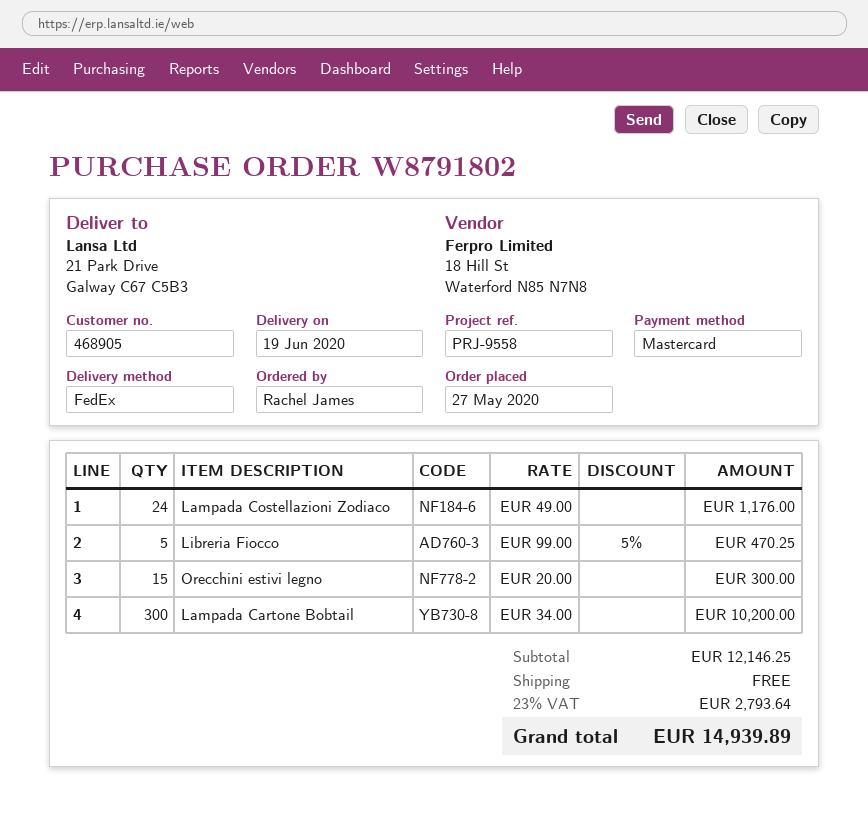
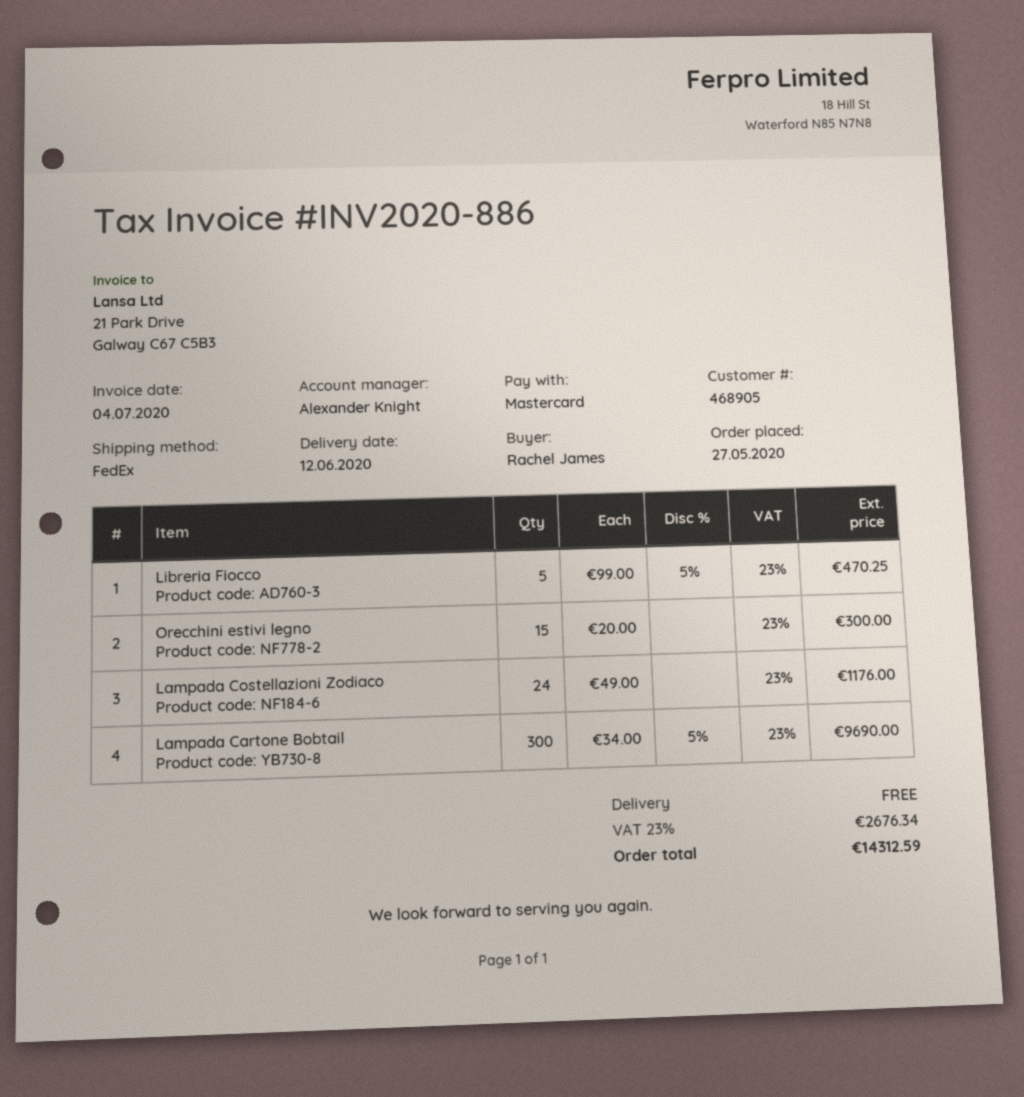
delivery date: 2020-06-19 -> 2020-06-12
Lampada Cartone Bobtail: 300 x 34.00 = 10200.00 -> 300 x 34.00 - 5% = 9690.00
tax: 23% = 2793.64 -> 23% = 2676.34
total: 14939.89 -> 14312.59

